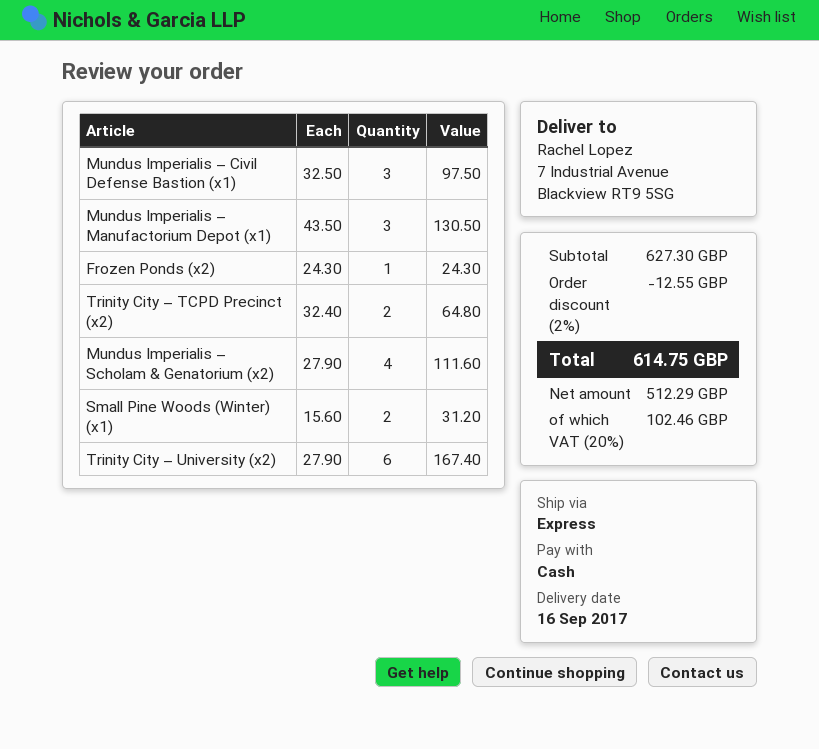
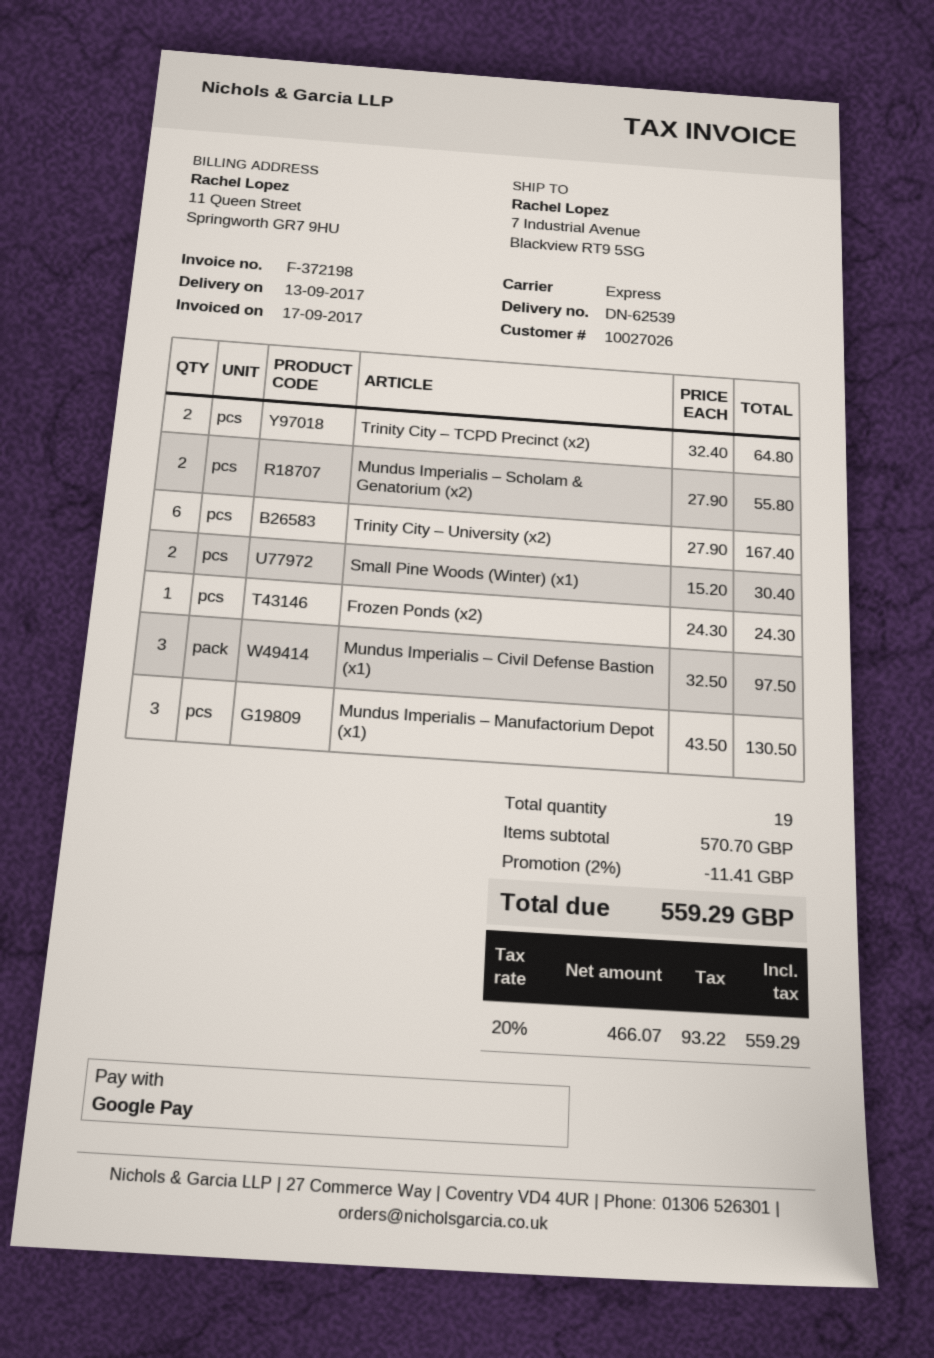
delivery date: 2017-09-16 -> 2017-09-13
payment method: cash -> Google Pay
Mundus Imperialis – Scholam & Genatorium (x2): 4 x 27.90 = 111.60 -> 2 x 27.90 = 55.80
Small Pine Woods (Winter) (x1): 2 x 15.60 = 31.20 -> 2 x 15.20 = 30.40
subtotal: 627.30 -> 570.70
discount: 2% = 12.55 -> 2% = 11.41
net: 512.29 -> 466.07
tax: 20% = 102.46 -> 20% = 93.22
total: 614.75 -> 559.29

